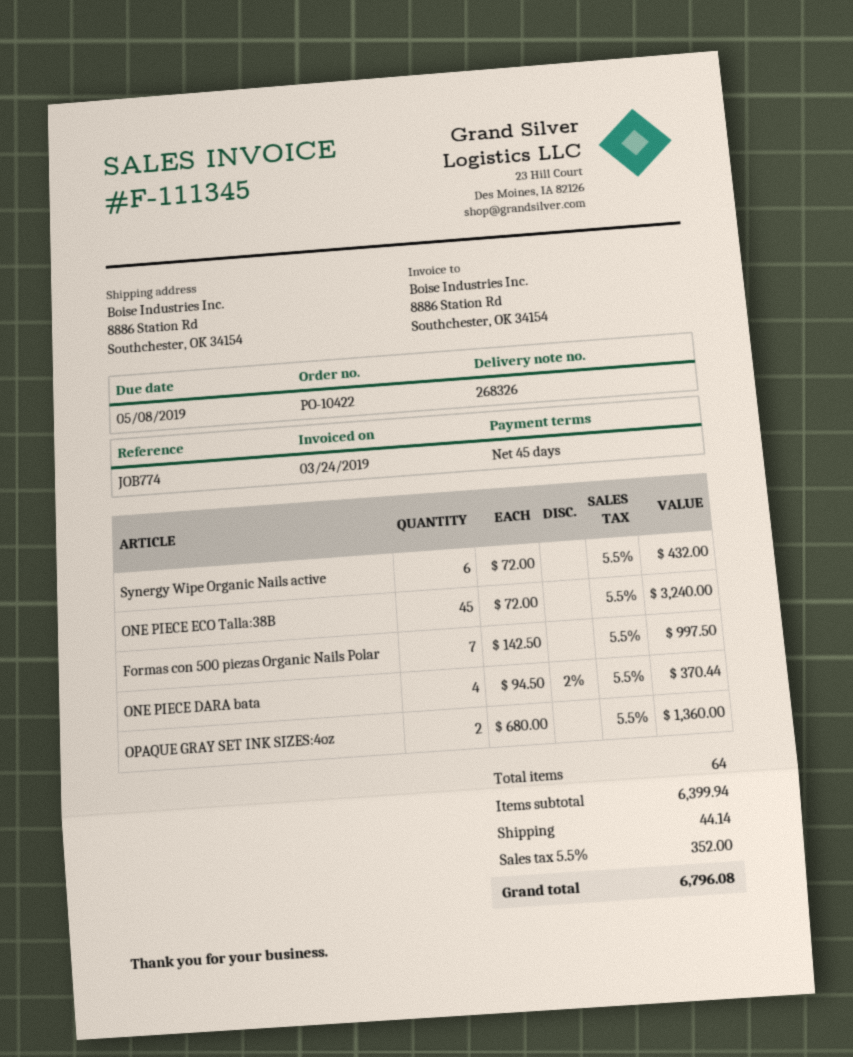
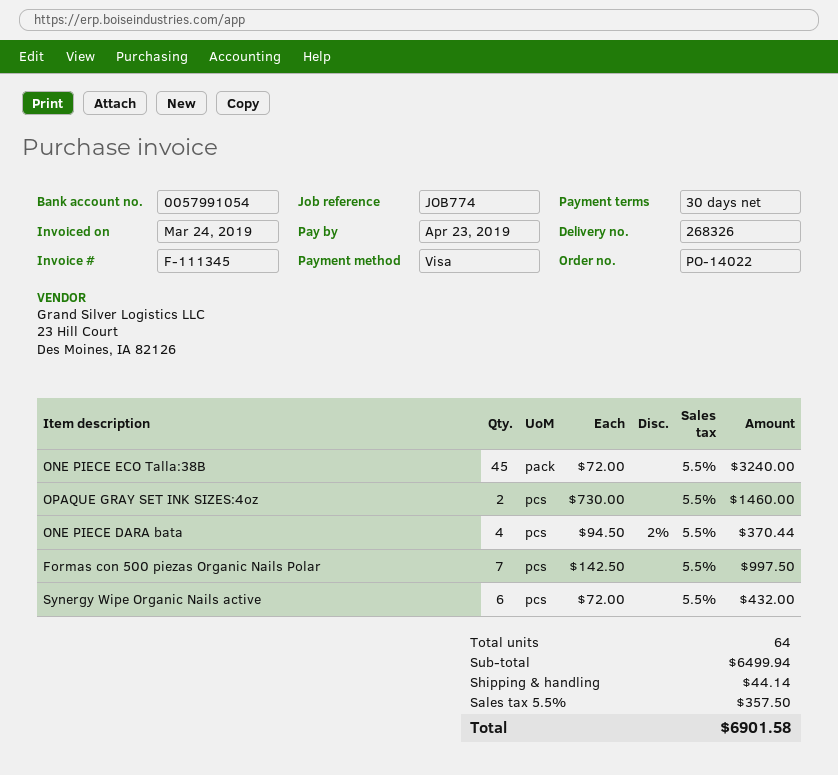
order number: PO-10422 -> PO-14022
payment terms: 45 days -> 30 days
due date: 2019-05-08 -> 2019-04-23
OPAQUE GRAY SET INK SIZES:4oz: 2 x 680.00 = 1360.00 -> 2 x 730.00 = 1460.00
subtotal: 6399.94 -> 6499.94
tax: 5.5% = 352.00 -> 5.5% = 357.50
total: 6796.08 -> 6901.58

